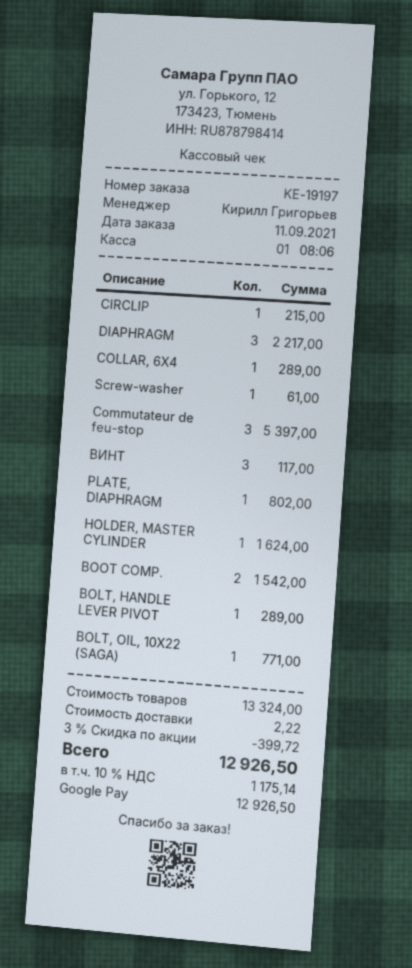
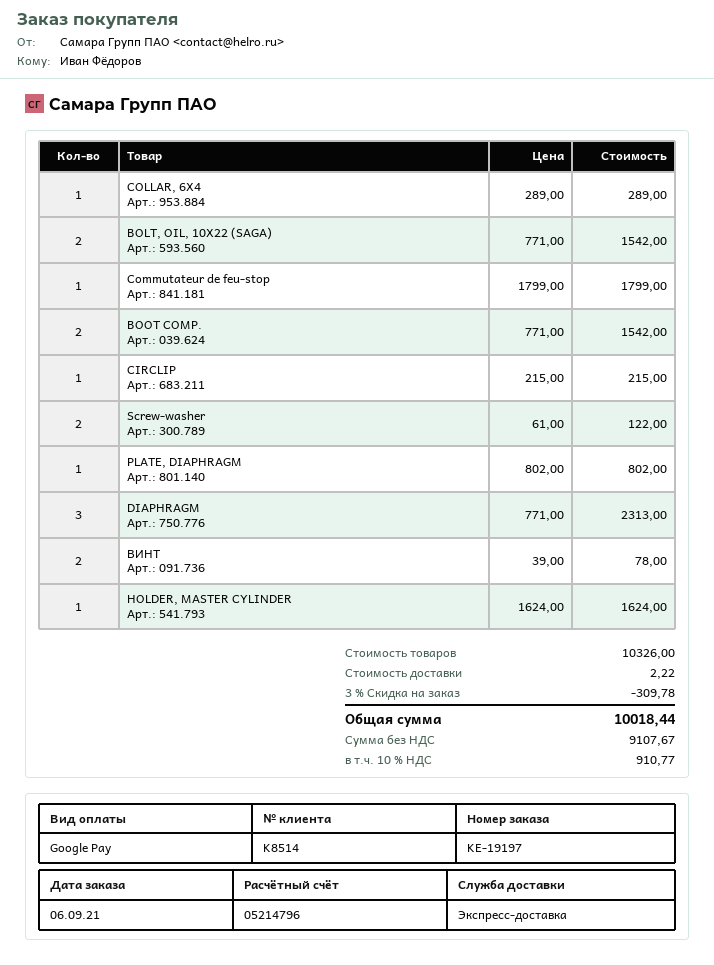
order date: 2021-09-11 -> 2021-09-06
DIAPHRAGM: 3 for 2217.00 -> 3 for 2313.00
Screw-washer: 1 for 61.00 -> 2 for 122.00
Commutateur de feu-stop: 3 for 5397.00 -> 1 for 1799.00
ВИНТ: 3 for 117.00 -> 2 for 78.00
BOLT, HANDLE LEVER PIVOT: 1 for 289.00 -> none
BOLT, OIL, 10X22 (SAGA): 1 for 771.00 -> 2 for 1542.00
subtotal: 13324.00 -> 10326.00
discount: 3% = 399.72 -> 3% = 309.78
tax: 10% = 1175.14 -> 10% = 910.77
total: 12926.50 -> 10018.44

